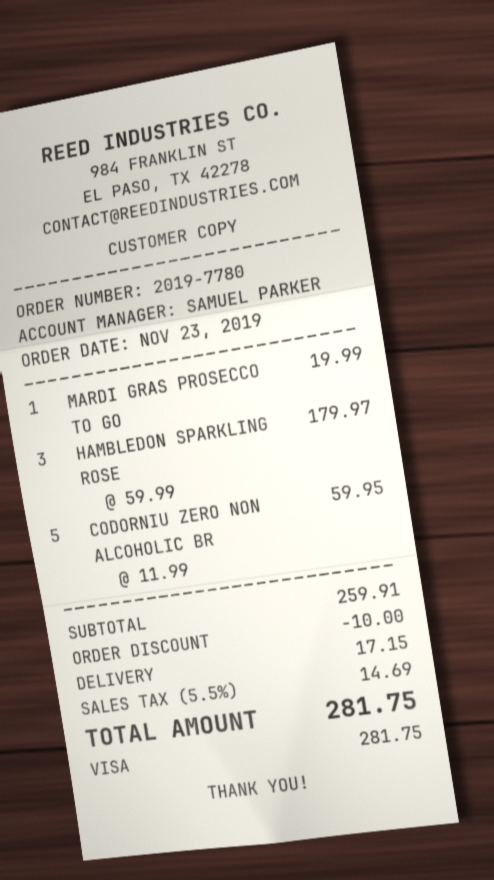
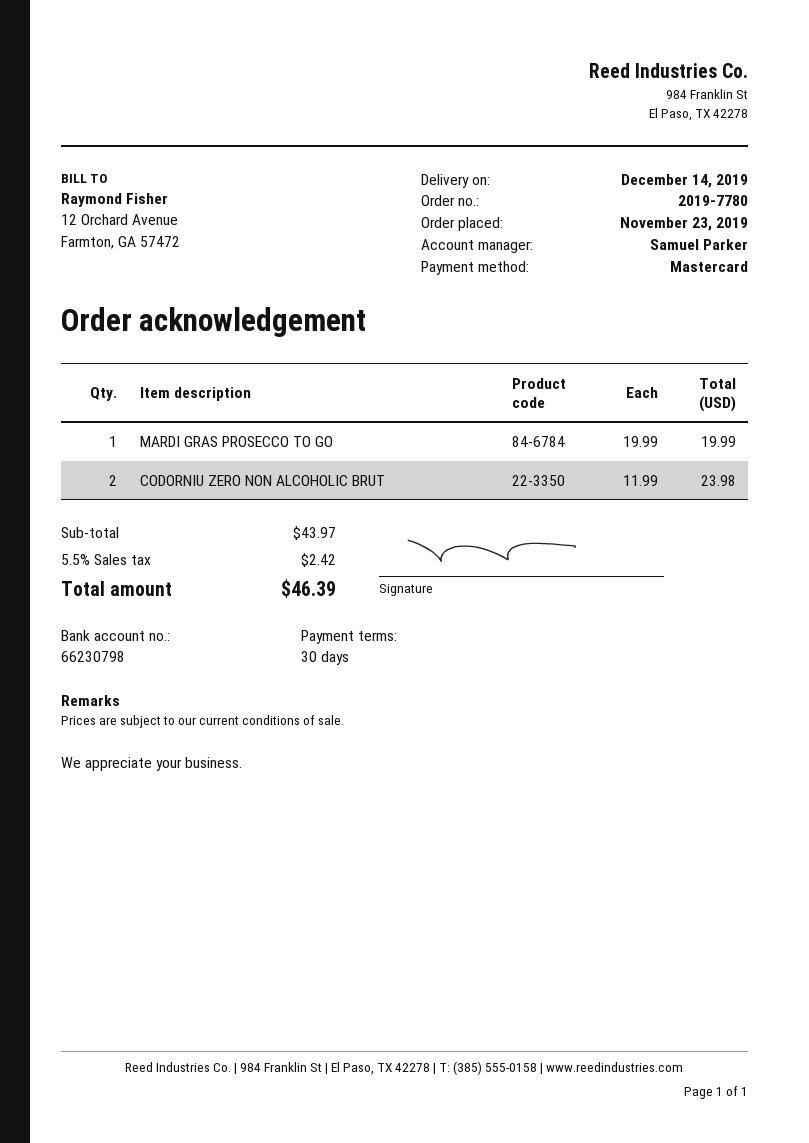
payment method: Visa -> Mastercard
HAMBLEDON SPARKLING ROSE: 3 x 59.99 = 179.97 -> none
CODORNIU ZERO NON ALCOHOLIC BR: 5 x 11.99 = 59.95 -> 2 x 11.99 = 23.98
subtotal: 259.91 -> 43.97
discount: 10.00 -> none
shipping: 17.15 -> none
tax: 5.5% = 14.69 -> 5.5% = 2.42
total: 281.75 -> 46.39

